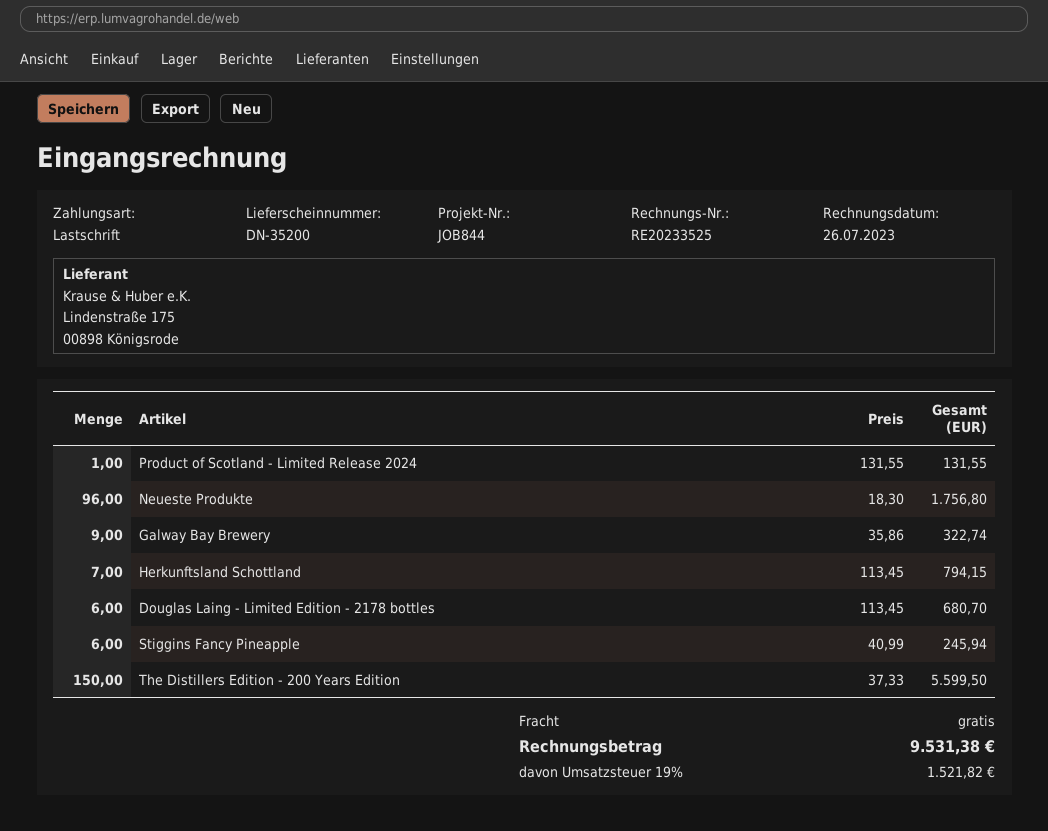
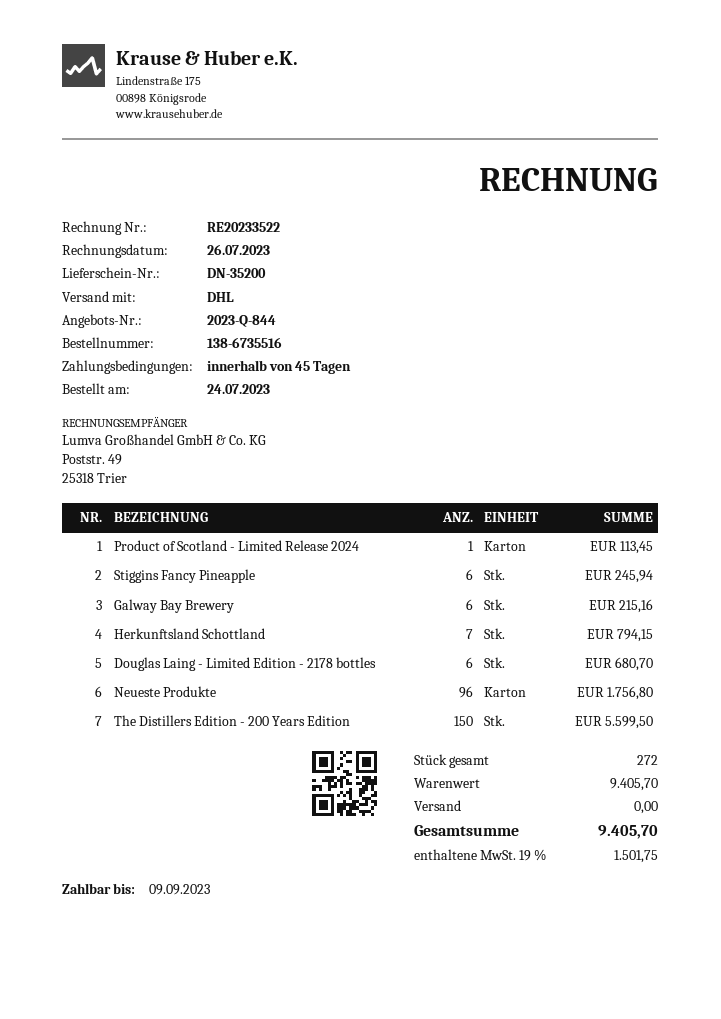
invoice number: RE20233525 -> RE20233522
Product of Scotland - Limited Release 2024: 1 for 131.55 -> 1 for 113.45
Galway Bay Brewery: 9 for 322.74 -> 6 for 215.16
tax: 19% = 1521.82 -> 19% = 1501.75
total: 9531.38 -> 9405.70

